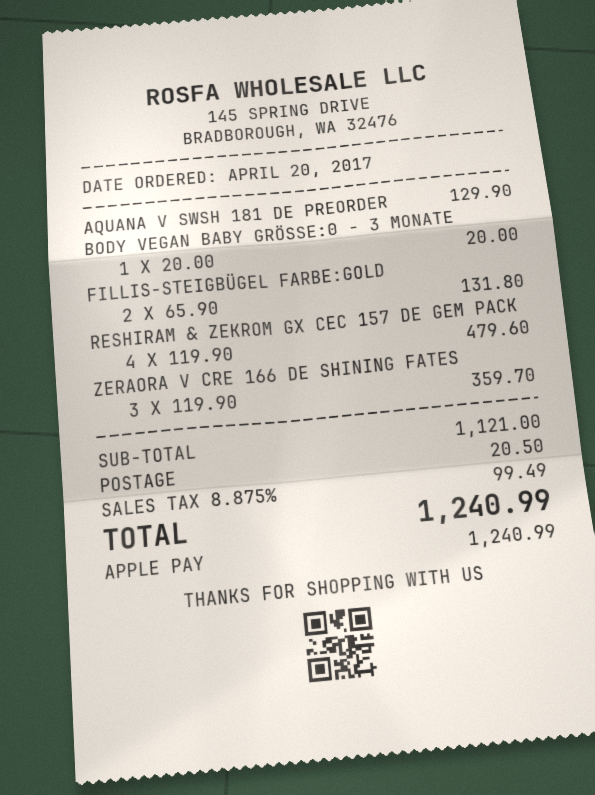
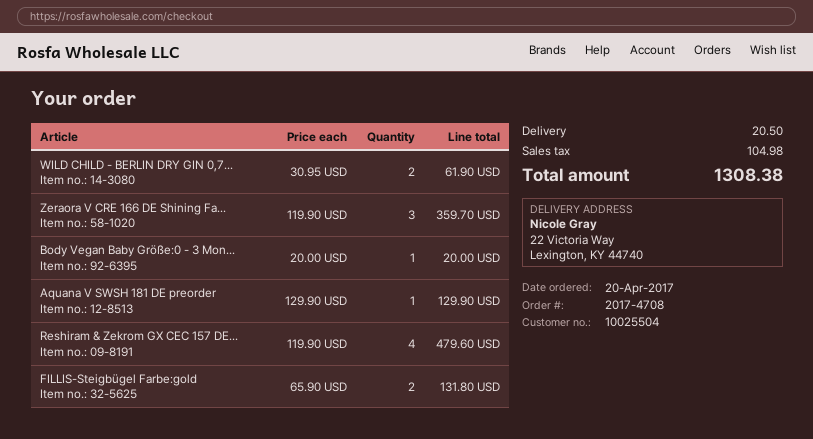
WILD CHILD - BERLIN DRY GIN 0,7...: none -> 2 x 30.95 = 61.90
tax: 99.49 -> 104.98
total: 1240.99 -> 1308.38

